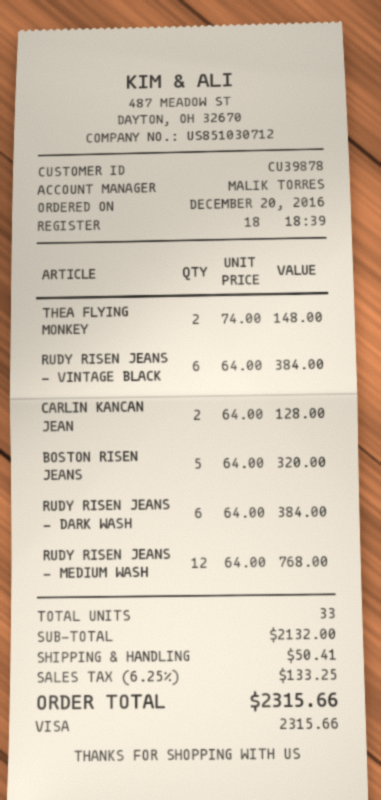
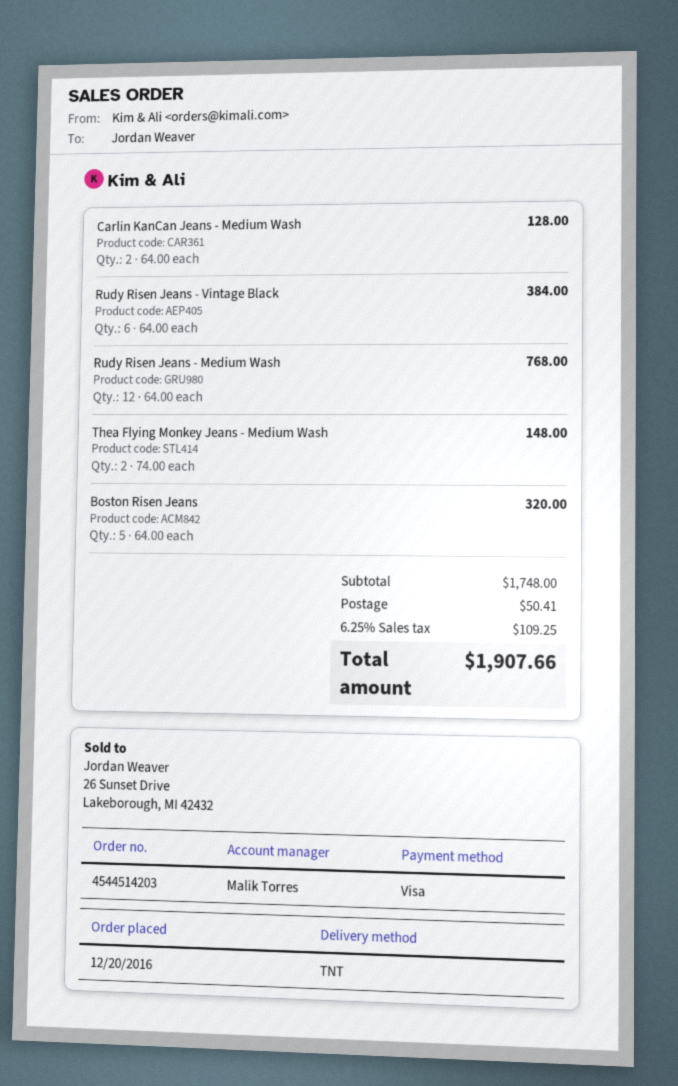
RUDY RISEN JEANS - DARK WASH: 6 x 64.00 = 384.00 -> none
subtotal: 2132.00 -> 1748.00
tax: 6.25% = 133.25 -> 6.25% = 109.25
total: 2315.66 -> 1907.66

